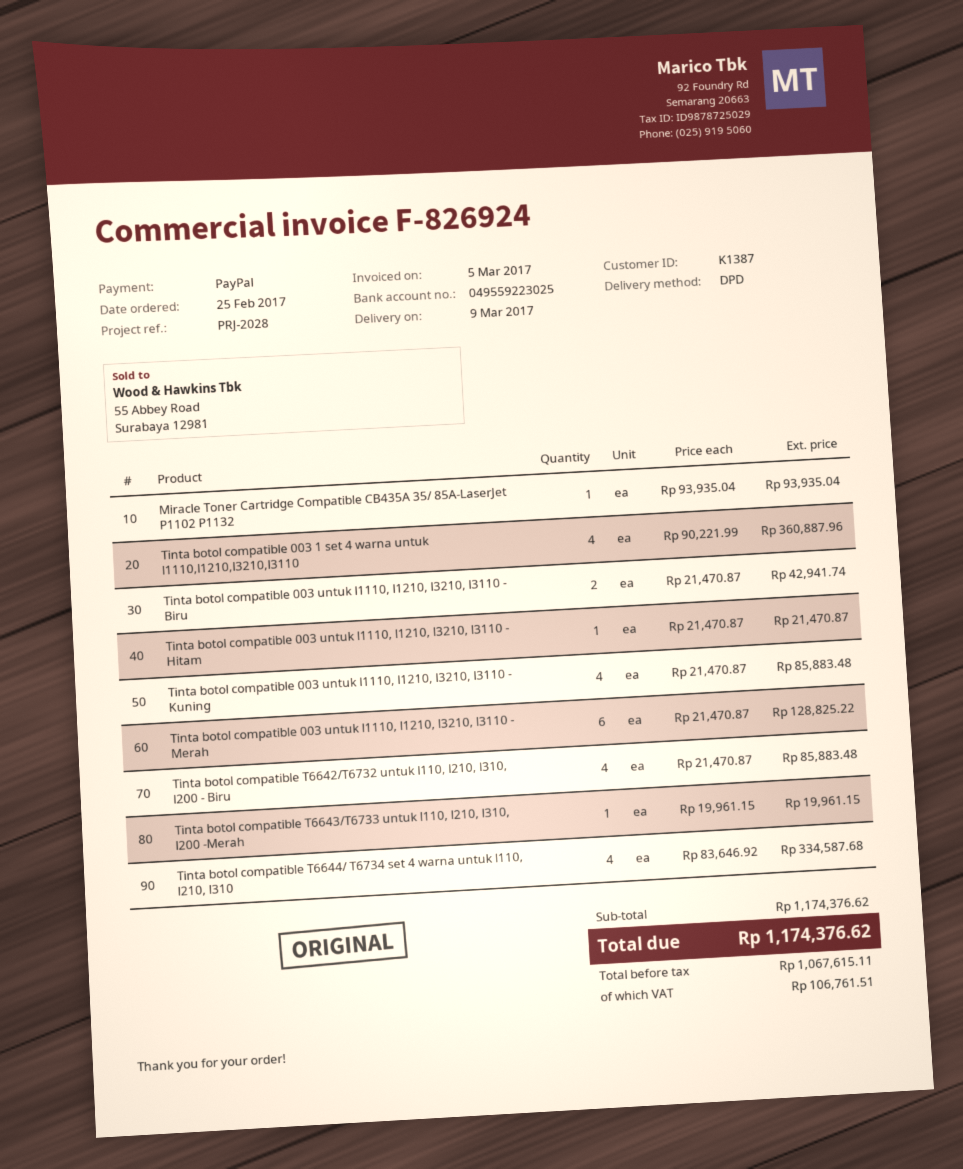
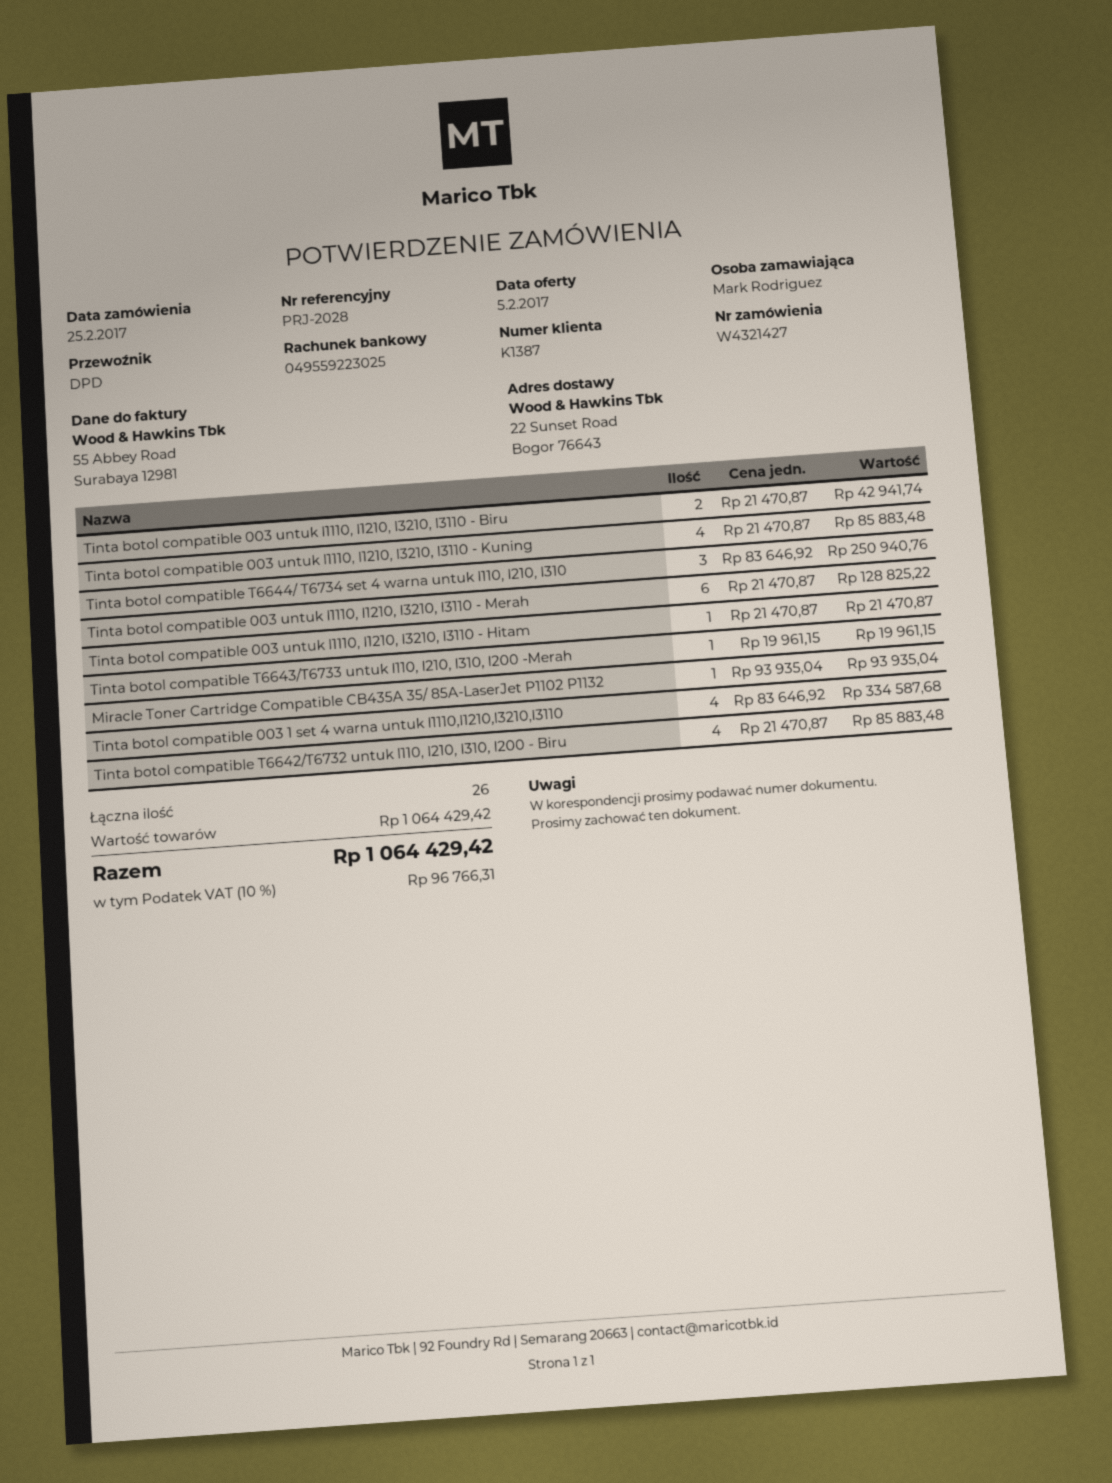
Tinta botol compatible 003 1 set 4 warna untuk l1110,l1210,l3210,l3110: 4 x 90221.99 = 360887.96 -> 4 x 83646.92 = 334587.68
Tinta botol compatible T6644/ T6734 set 4 warna untuk l110, l210, l310: 4 x 83646.92 = 334587.68 -> 3 x 83646.92 = 250940.76
subtotal: 1174376.62 -> 1064429.42
tax: 106761.51 -> 96766.31
total: 1174376.62 -> 1064429.42

